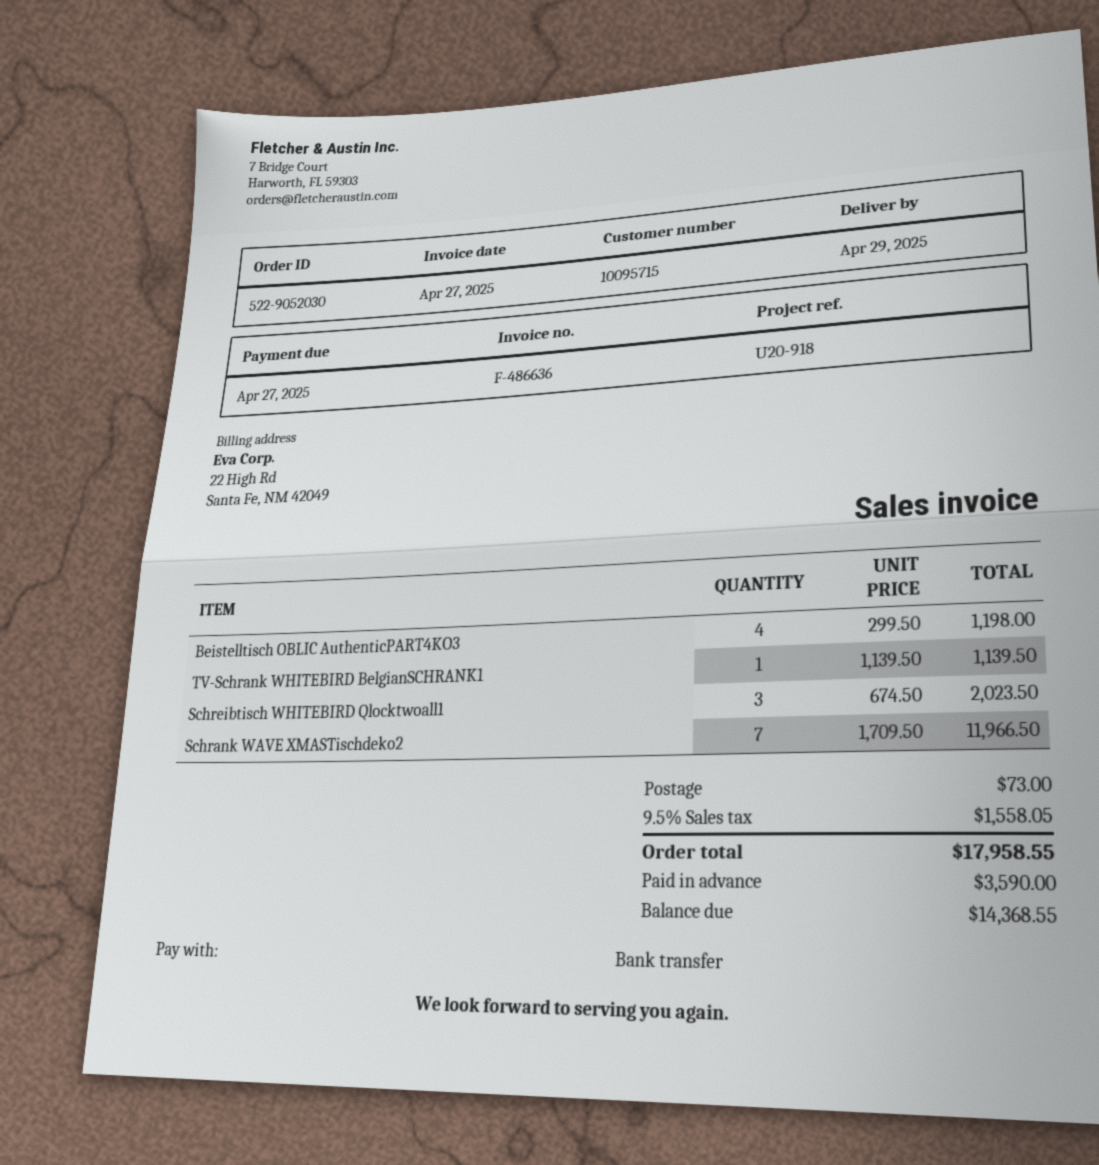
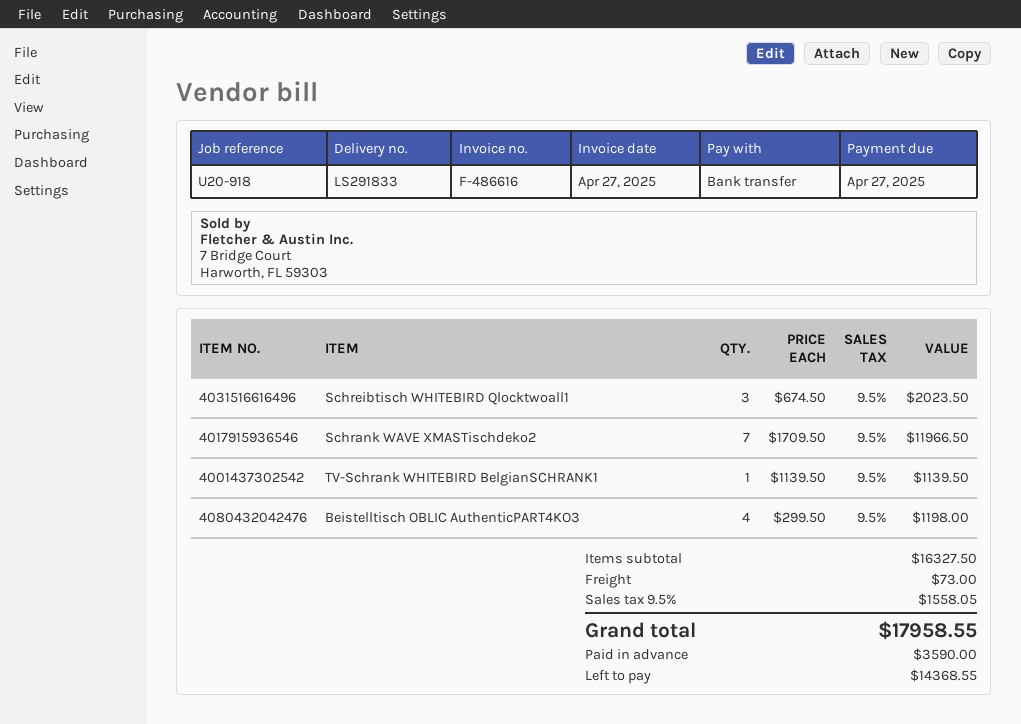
invoice number: F-486636 -> F-486616

